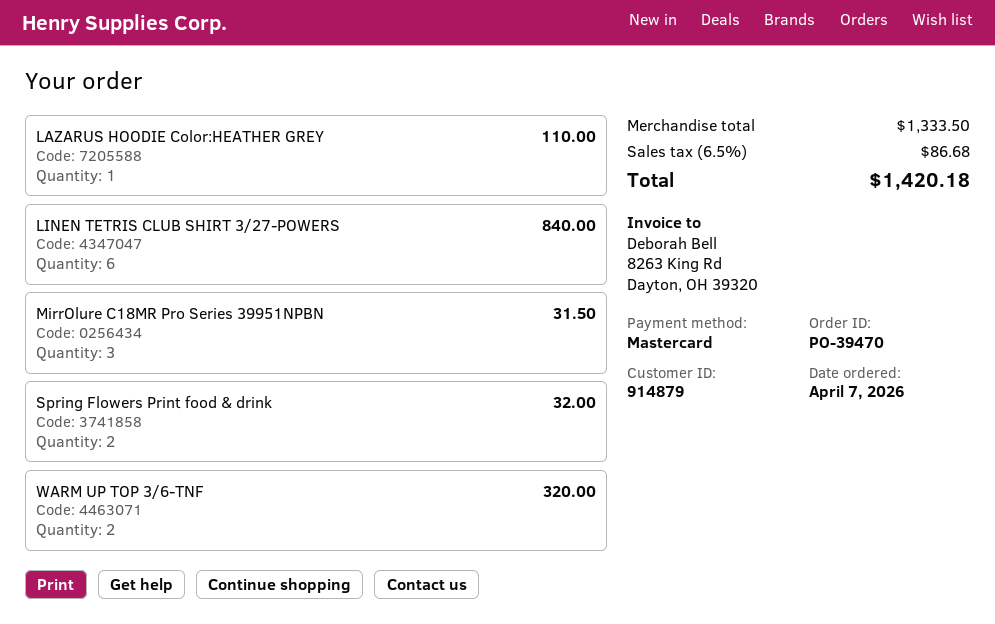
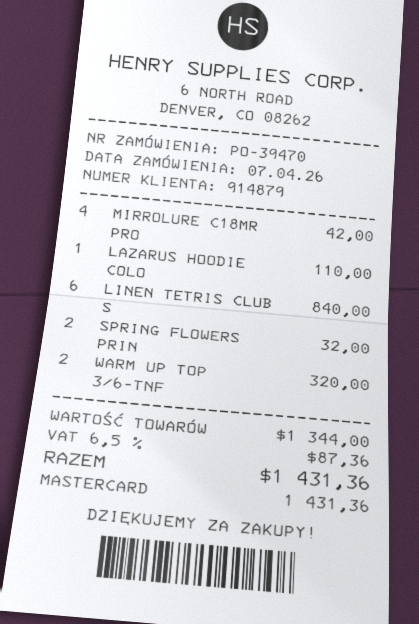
MirrOlure C18MR Pro Series 39951NPBN: 3 for 31.50 -> 4 for 42.00
subtotal: 1333.50 -> 1344.00
tax: 6.5% = 86.68 -> 6.5% = 87.36
total: 1420.18 -> 1431.36

